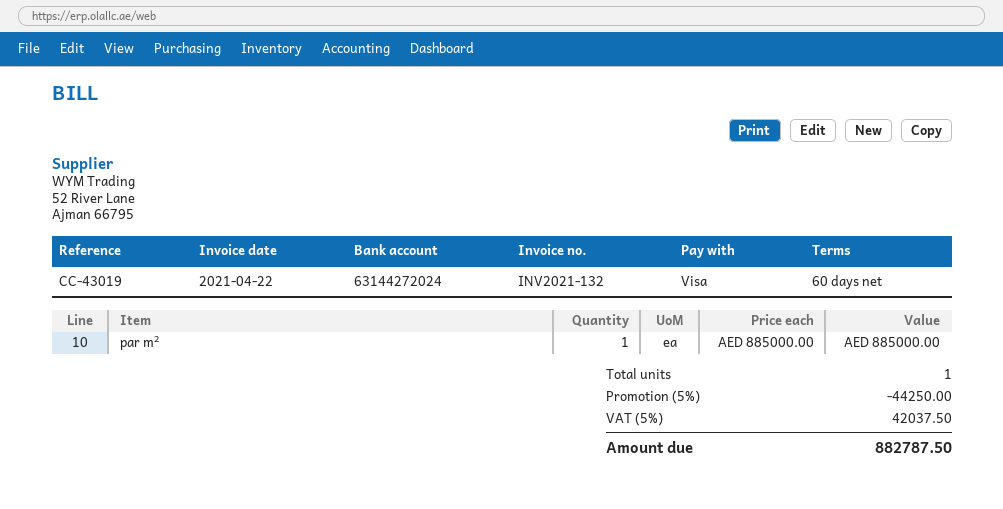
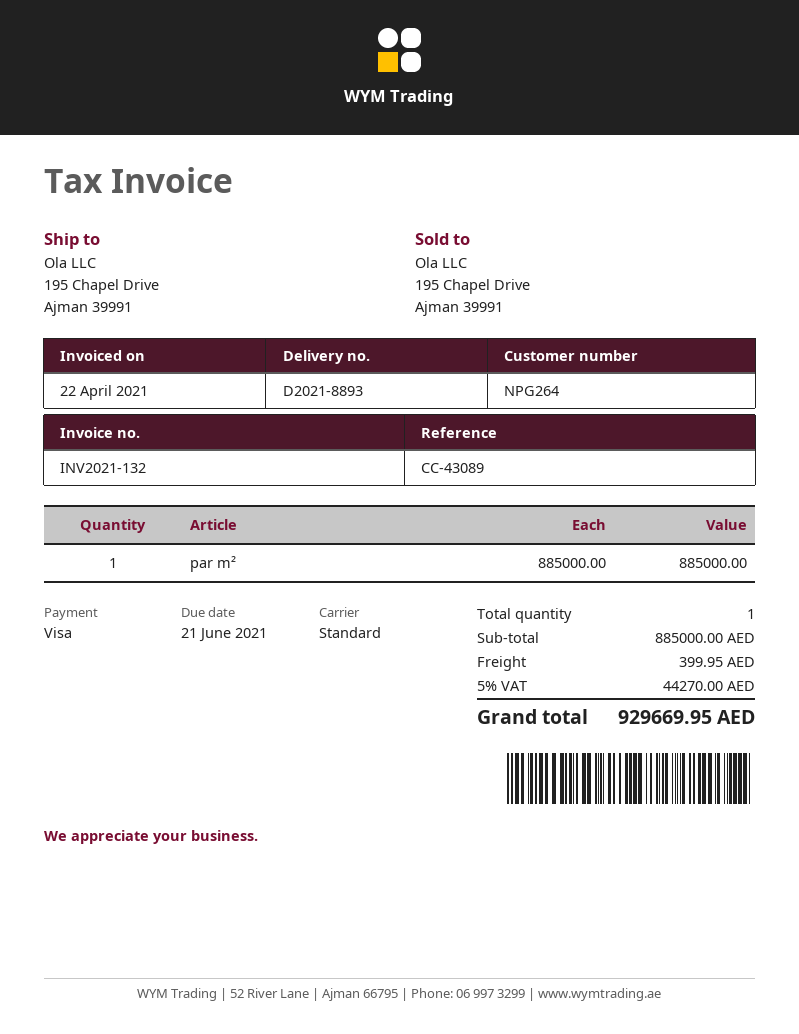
reference: CC-43019 -> CC-43089
discount: 5% = 44250.00 -> none
shipping: none -> 399.95
tax: 5% = 42037.50 -> 5% = 44270.00
total: 882787.50 -> 929669.95

